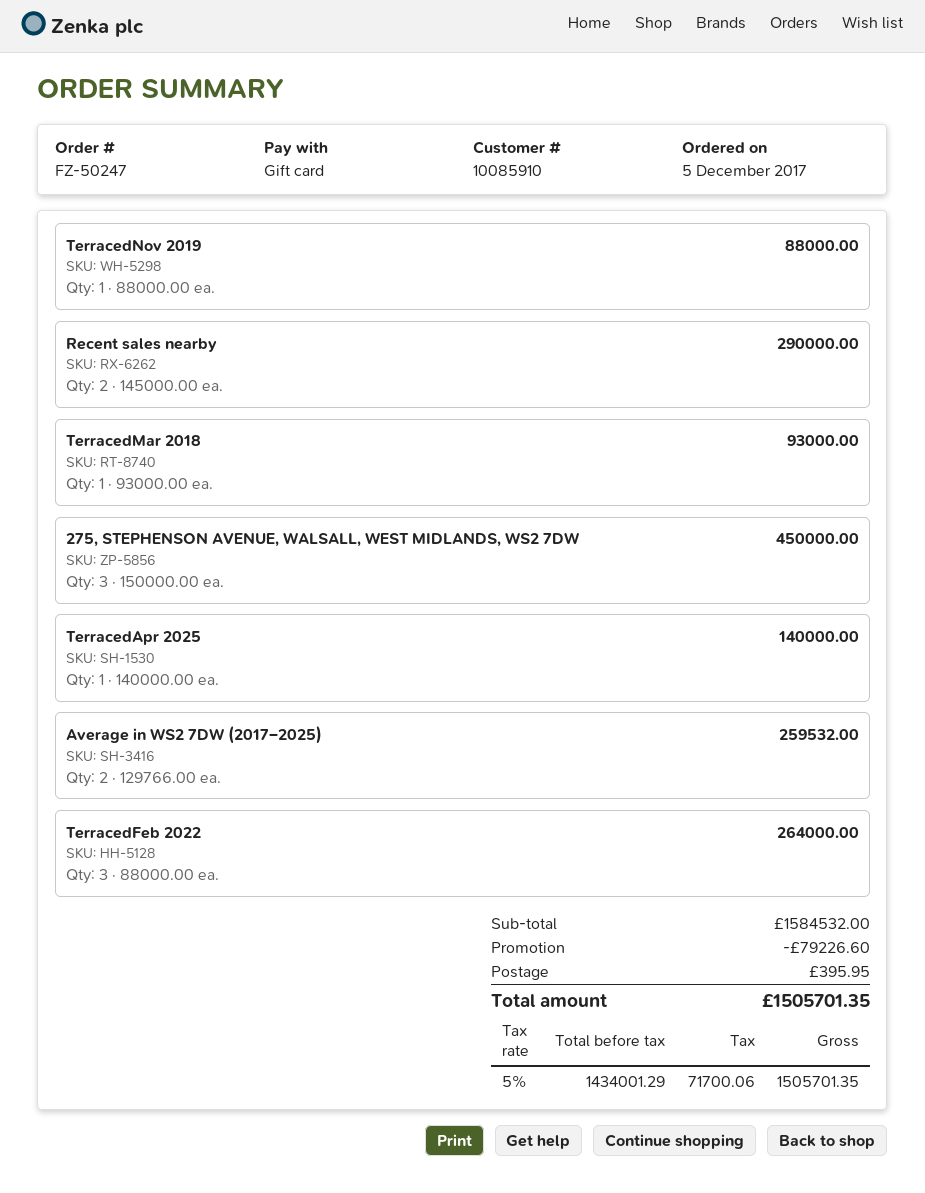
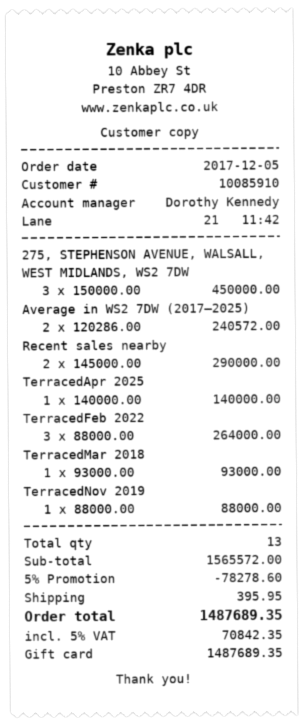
Average in WS2 7DW (2017–2025): 2 x 129766.00 = 259532.00 -> 2 x 120286.00 = 240572.00
subtotal: 1584532.00 -> 1565572.00
discount: 79226.60 -> 78278.60
tax: 5% = 71700.06 -> 5% = 70842.35
total: 1505701.35 -> 1487689.35

